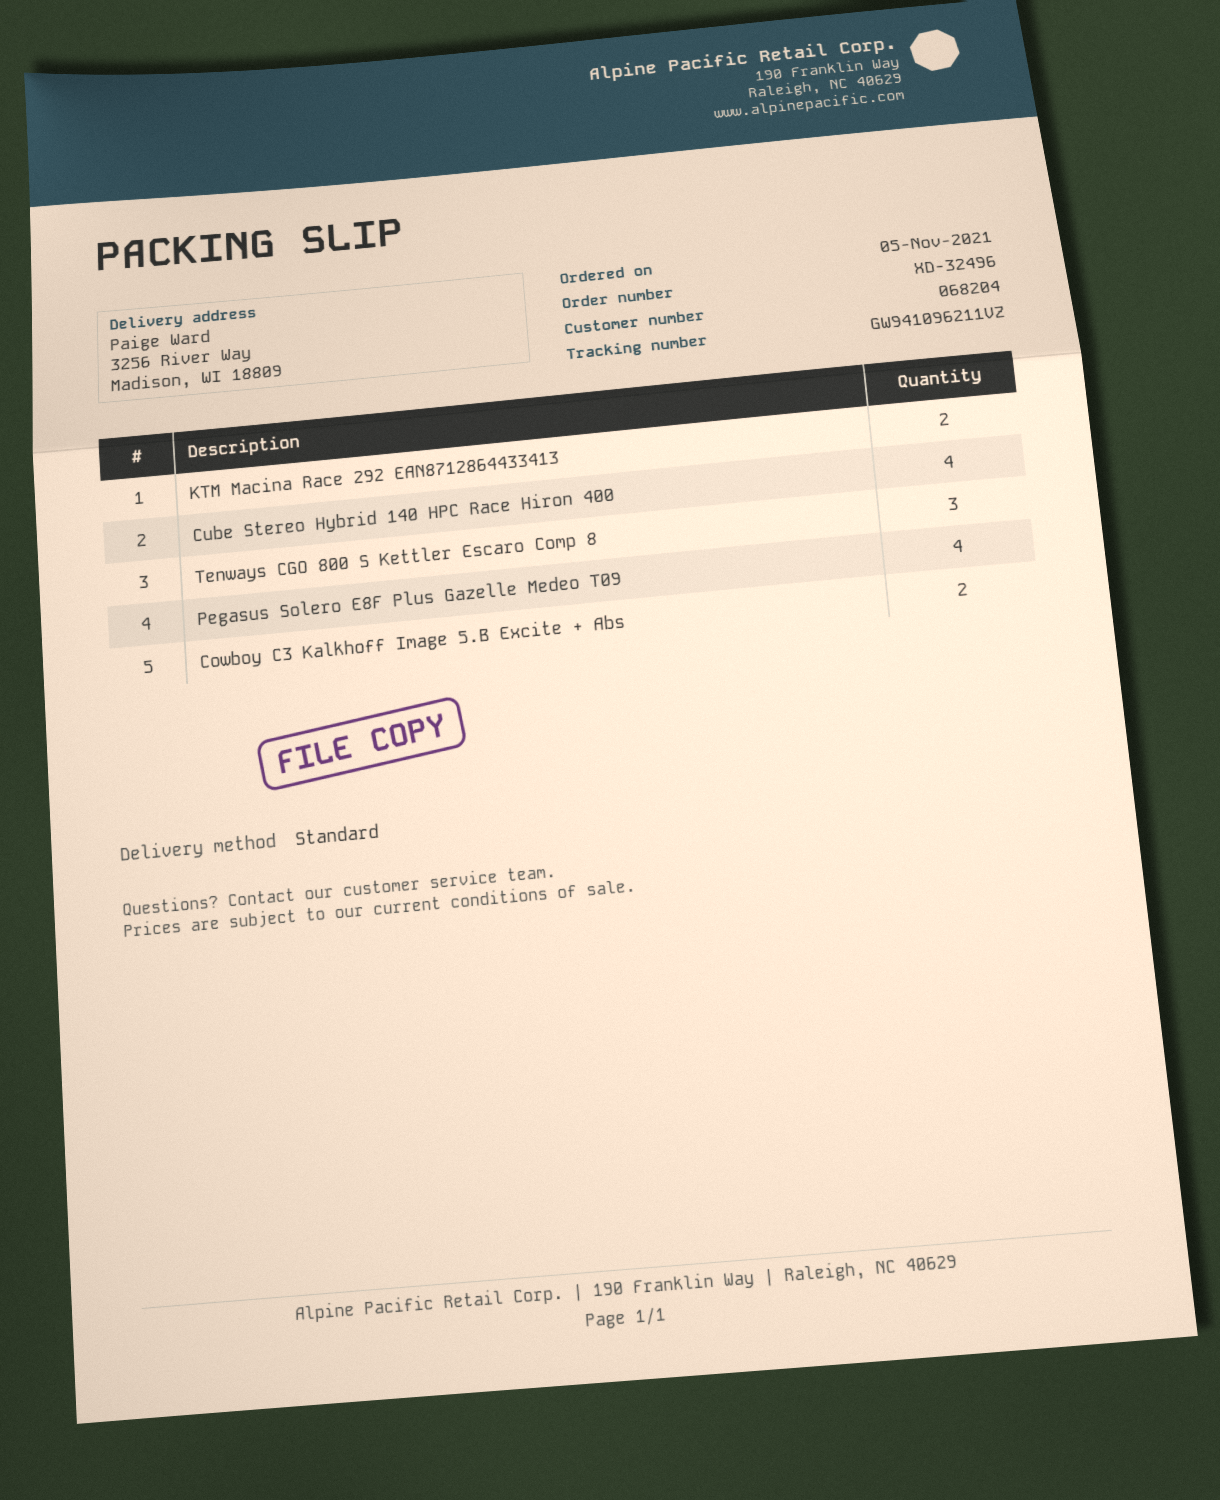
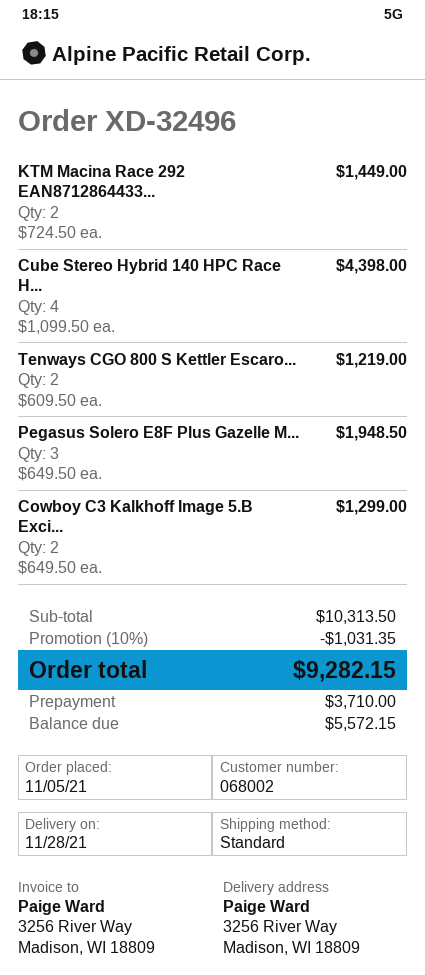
customer number: 068204 -> 068002
Tenways CGO 800 S Kettler Escaro Comp 8: 3 -> 2
Pegasus Solero E8F Plus Gazelle Medeo T09: 4 -> 3

